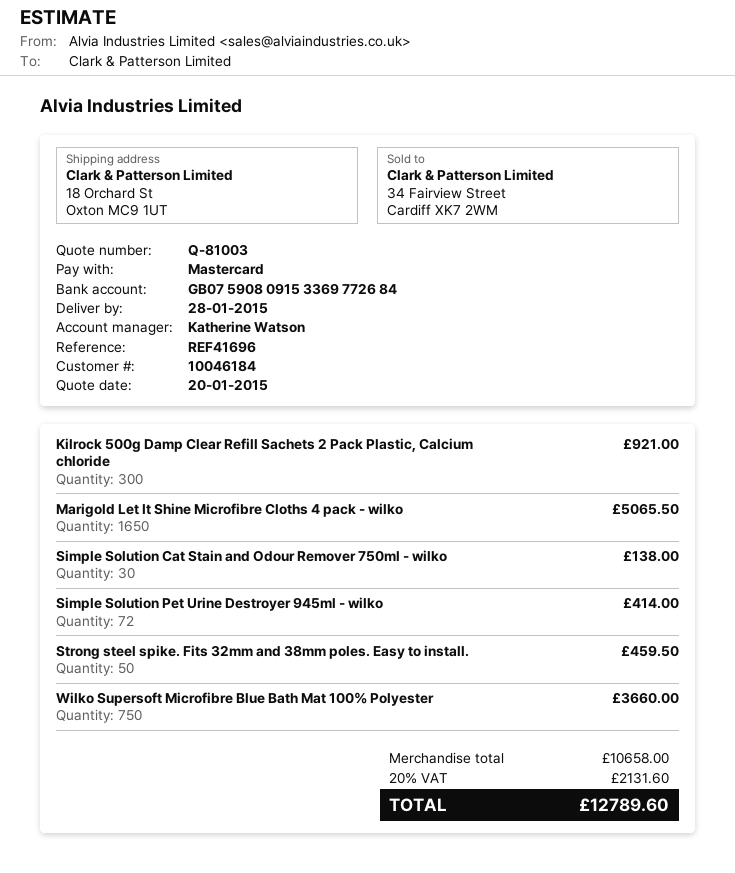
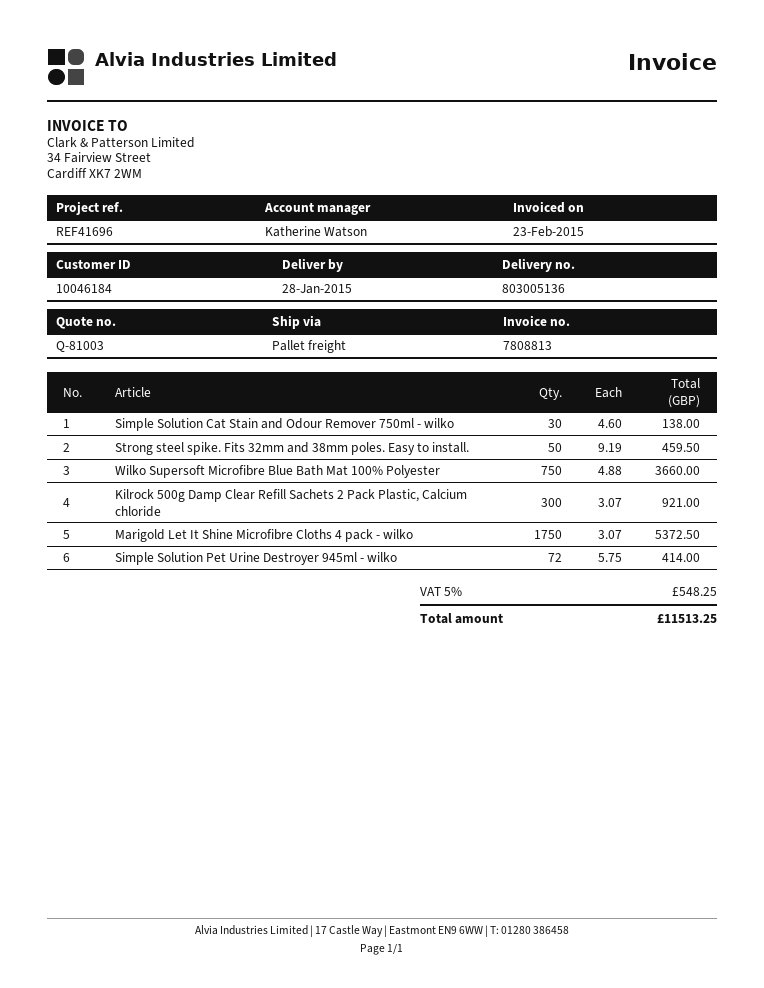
Marigold Let It Shine Microfibre Cloths 4 pack - wilko: 1650 for 5065.50 -> 1750 for 5372.50
tax: 20% = 2131.60 -> 5% = 548.25
total: 12789.60 -> 11513.25

